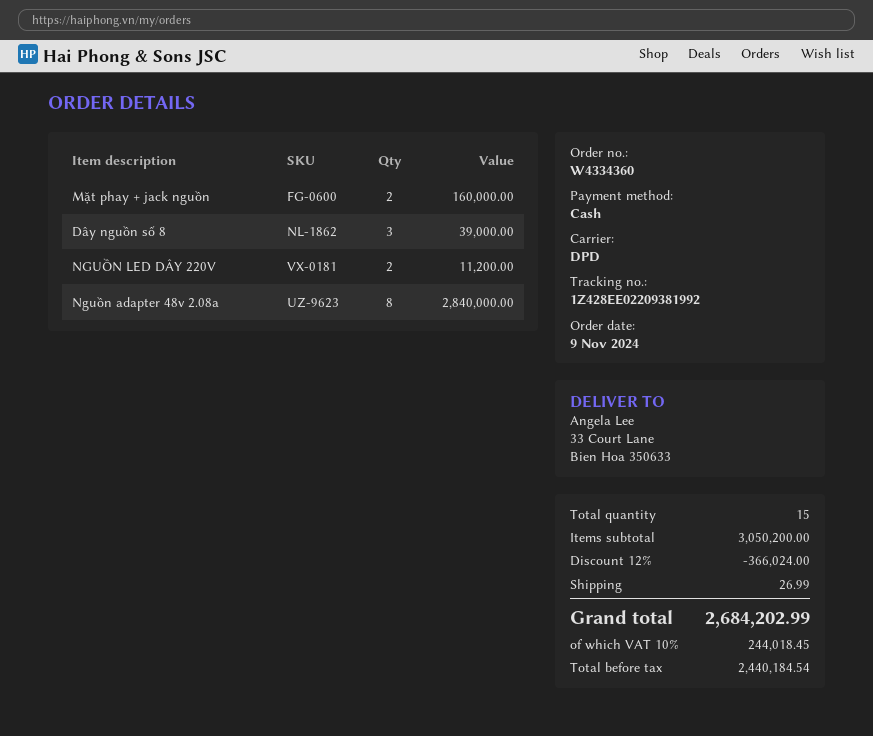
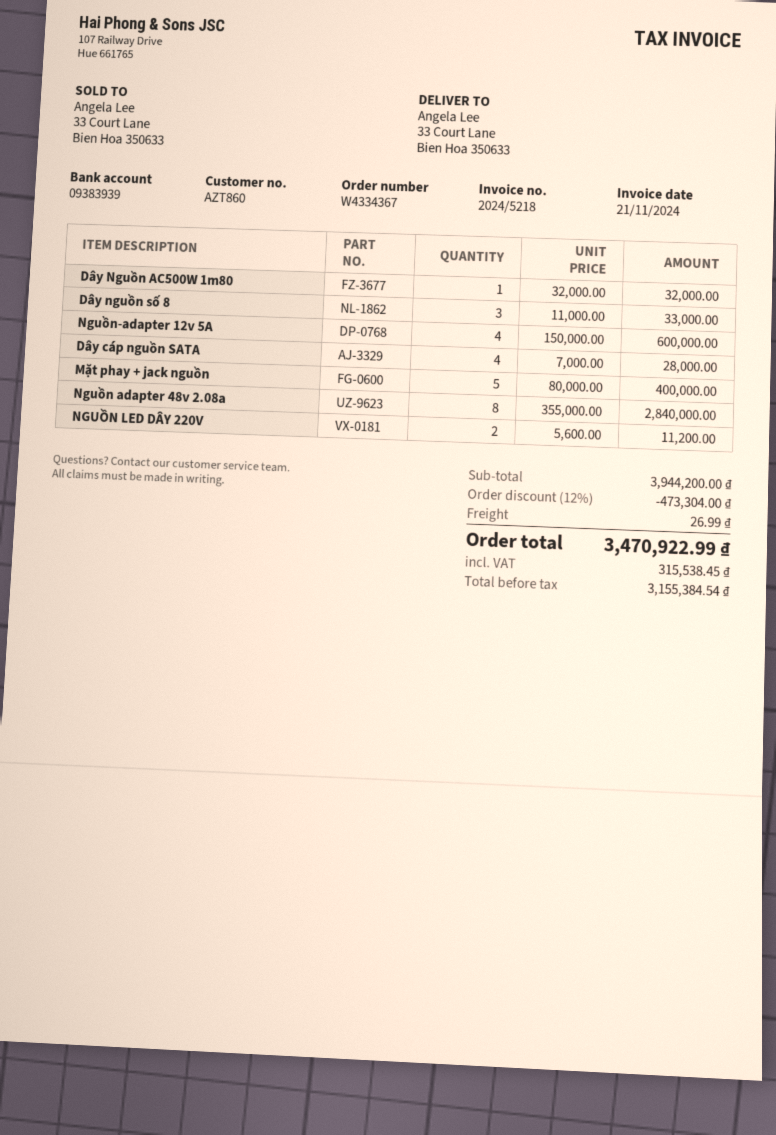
order number: W4334360 -> W4334367
Mặt phay + jack nguồn: 2 for 160000.00 -> 5 for 400000.00
Dây nguồn số 8: 3 for 39000.00 -> 3 for 33000.00
Dây Nguồn AC500W 1m80: none -> 1 for 32000.00
Nguồn-adapter 12v 5A: none -> 4 for 600000.00
Dây cáp nguồn SATA: none -> 4 for 28000.00
subtotal: 3050200.00 -> 3944200.00
discount: 12% = 366024.00 -> 12% = 473304.00
net: 2440184.54 -> 3155384.54
tax: 244018.45 -> 315538.45
total: 2684202.99 -> 3470922.99

